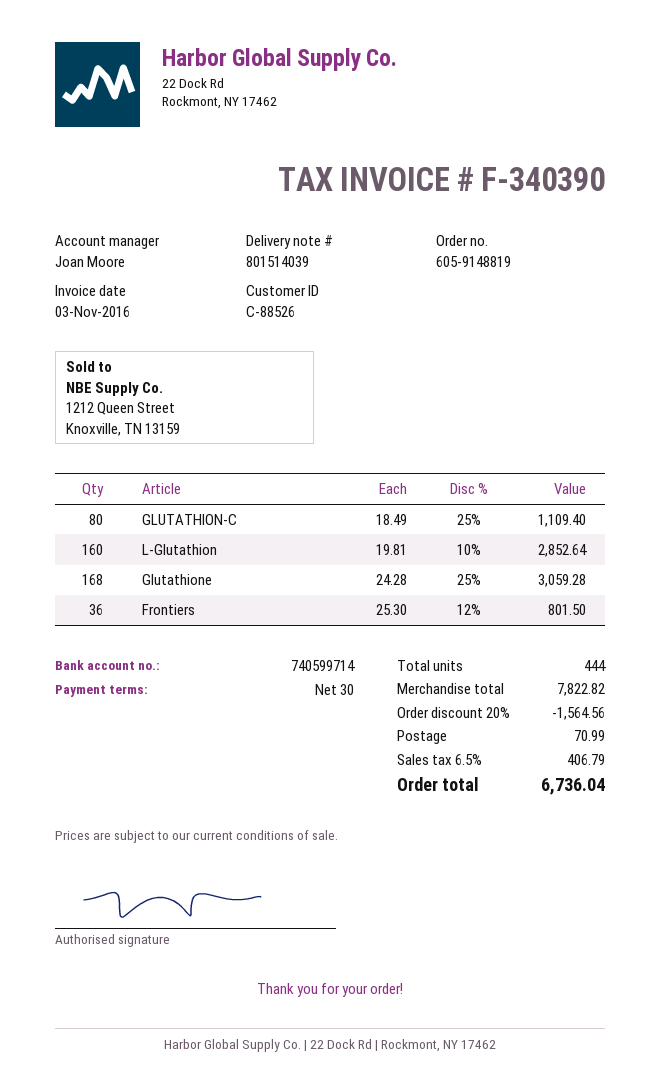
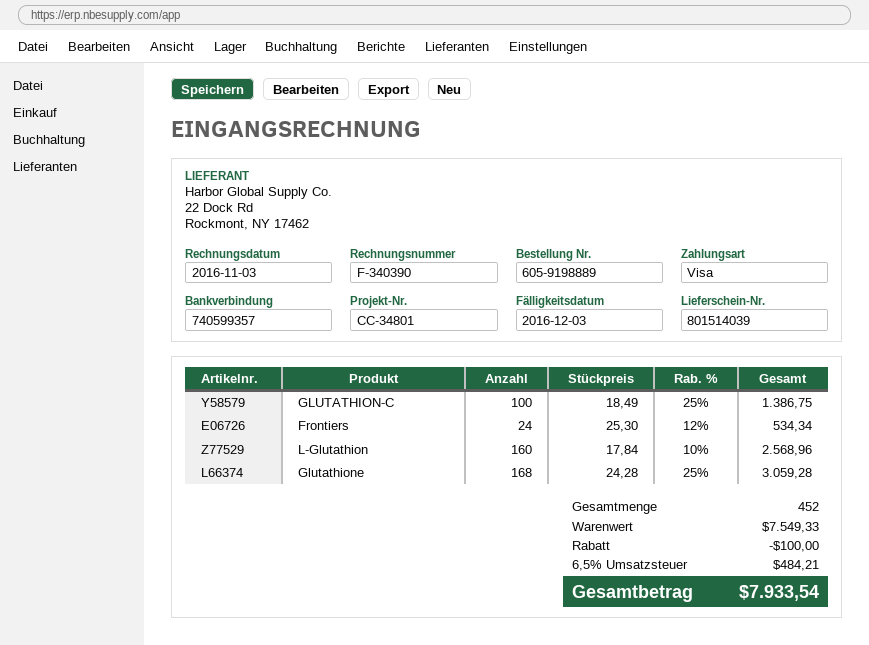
order number: 605-9148819 -> 605-9198889
bank account: 740599714 -> 740599357
GLUTATHION-C: 80 x 18.49 - 25% = 1109.40 -> 100 x 18.49 - 25% = 1386.75
L-Glutathion: 160 x 19.81 - 10% = 2852.64 -> 160 x 17.84 - 10% = 2568.96
Frontiers: 36 x 25.30 - 12% = 801.50 -> 24 x 25.30 - 12% = 534.34
total quantity: 444 -> 452
subtotal: 7822.82 -> 7549.33
discount: 1564.56 -> 100.00
shipping: 70.99 -> none
tax: 6.5% = 406.79 -> 6.5% = 484.21
total: 6736.04 -> 7933.54

